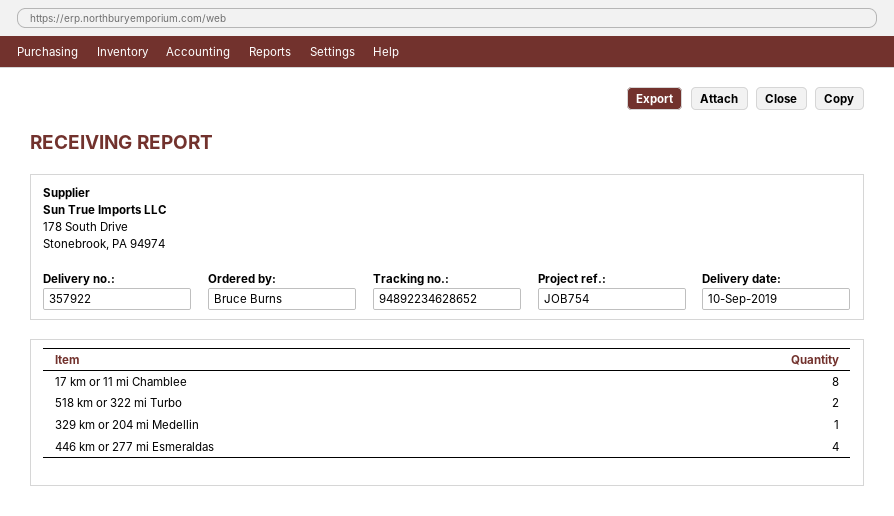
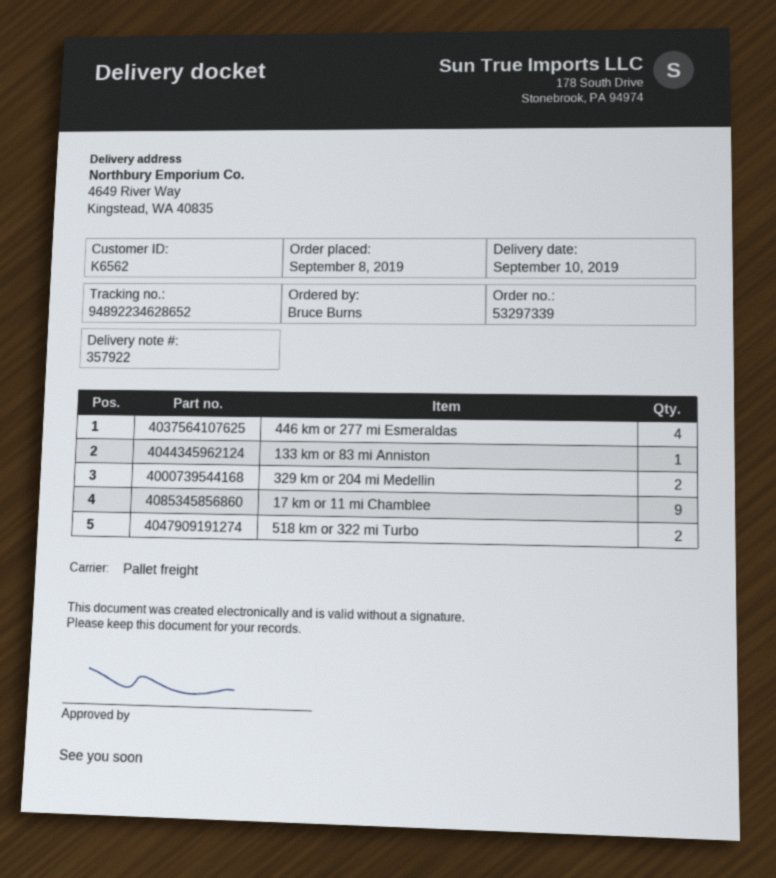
17 km or 11 mi Chamblee: 8 -> 9
329 km or 204 mi Medellin: 1 -> 2
133 km or 83 mi Anniston: none -> 1

